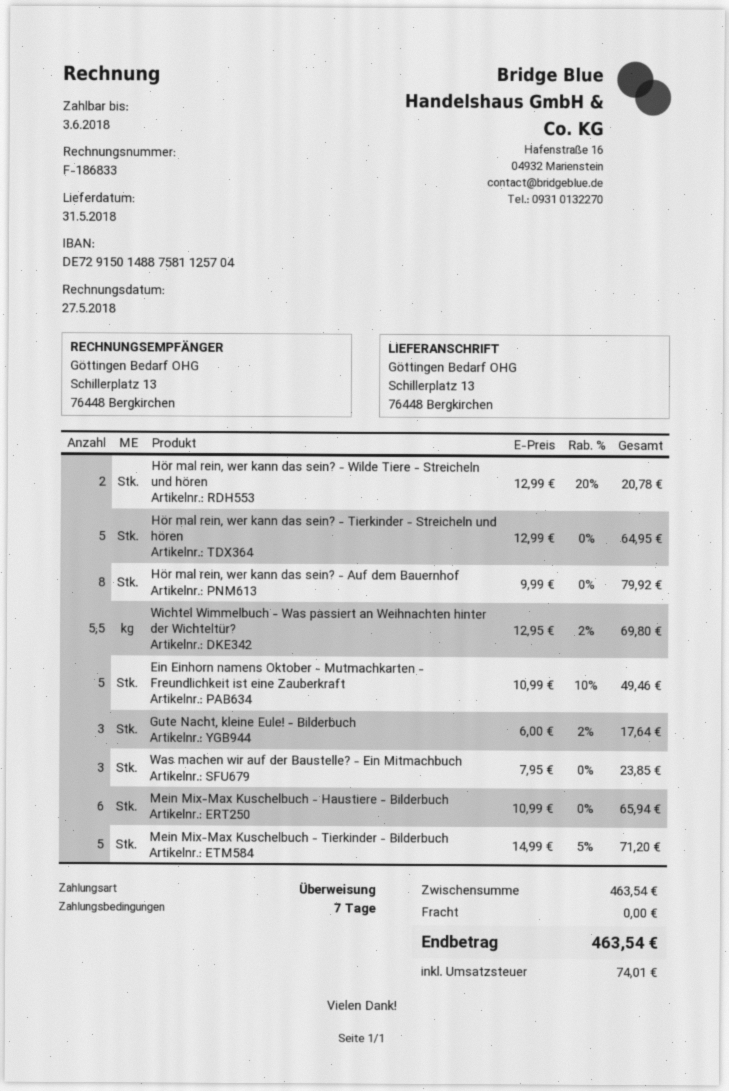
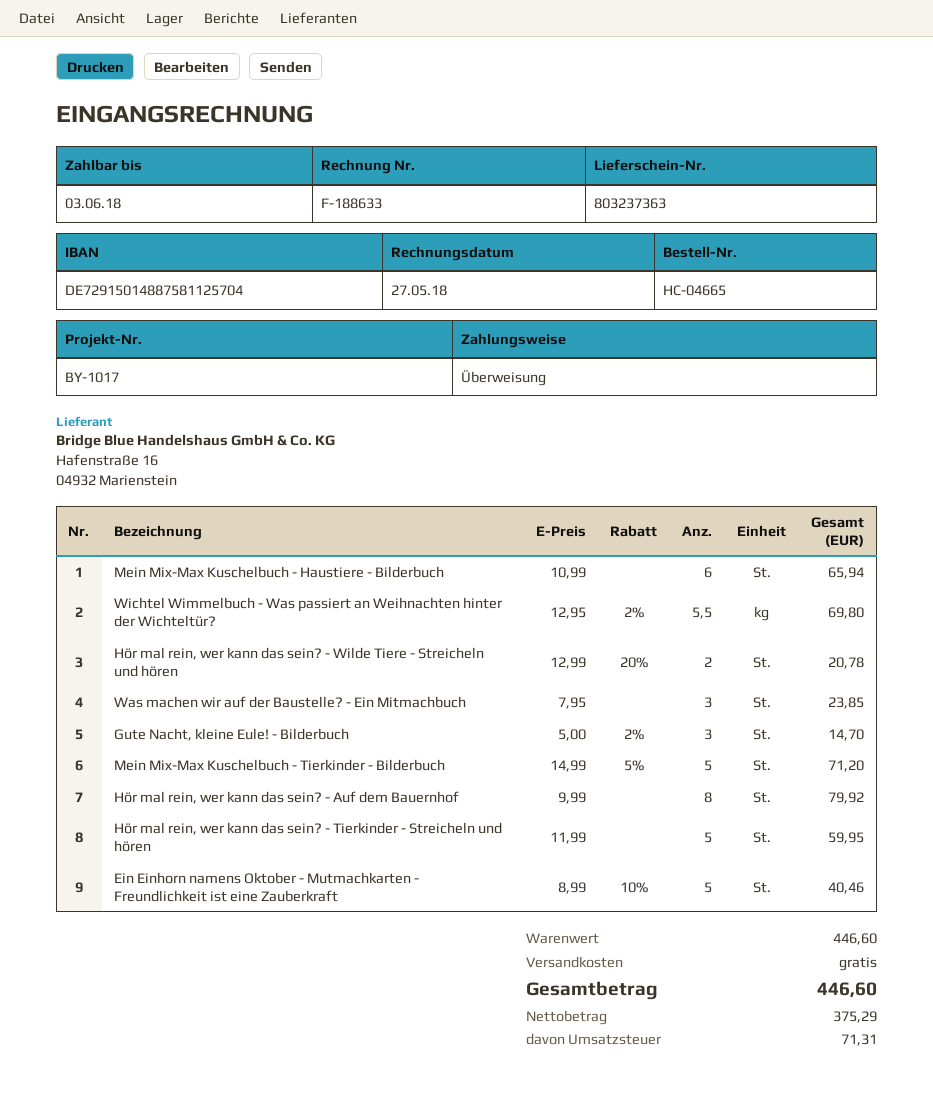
invoice number: F-186833 -> F-188633
Hör mal rein, wer kann das sein? - Tierkinder - Streicheln und hören: 5 x 12.99 = 64.95 -> 5 x 11.99 = 59.95
Ein Einhorn namens Oktober - Mutmachkarten - Freundlichkeit ist eine Zauberkraft: 5 x 10.99 - 10% = 49.46 -> 5 x 8.99 - 10% = 40.46
Gute Nacht, kleine Eule! - Bilderbuch: 3 x 6.00 - 2% = 17.64 -> 3 x 5.00 - 2% = 14.70
subtotal: 463.54 -> 446.60
tax: 74.01 -> 71.31
total: 463.54 -> 446.60

